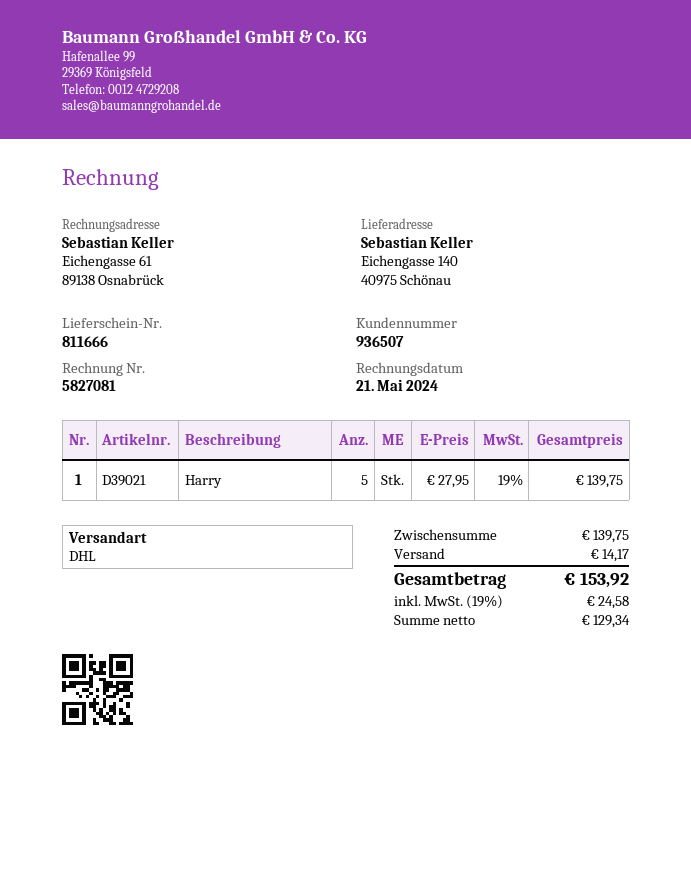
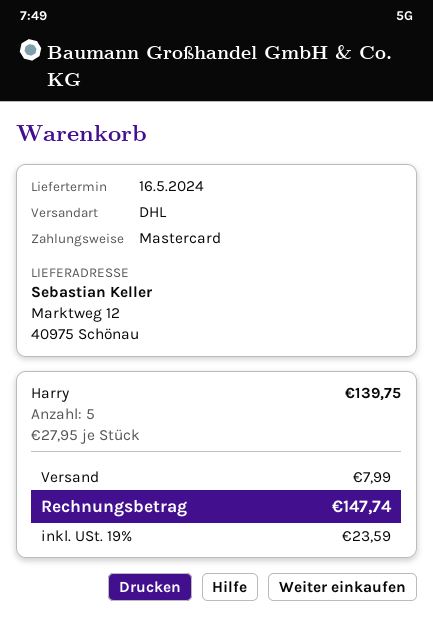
ship to: Eichengasse 140, 40975 Schönau -> Marktweg 12, 40975 Schönau
shipping: 14.17 -> 7.99
tax: 19% = 24.58 -> 19% = 23.59
total: 153.92 -> 147.74

